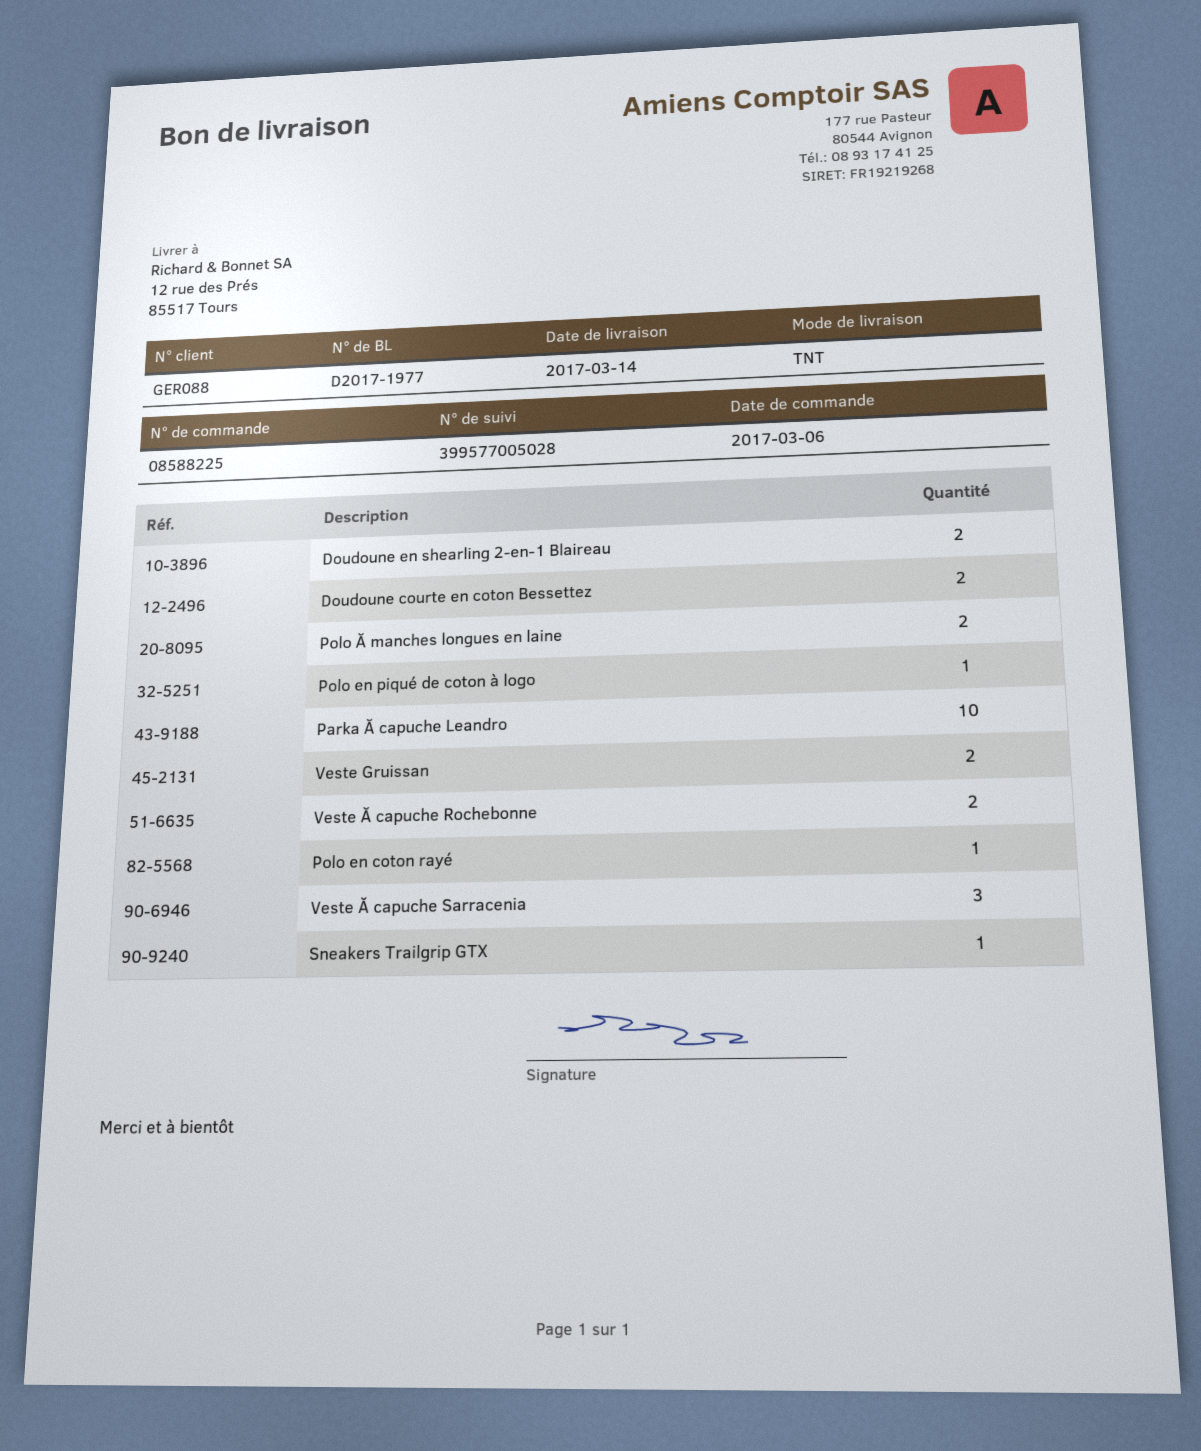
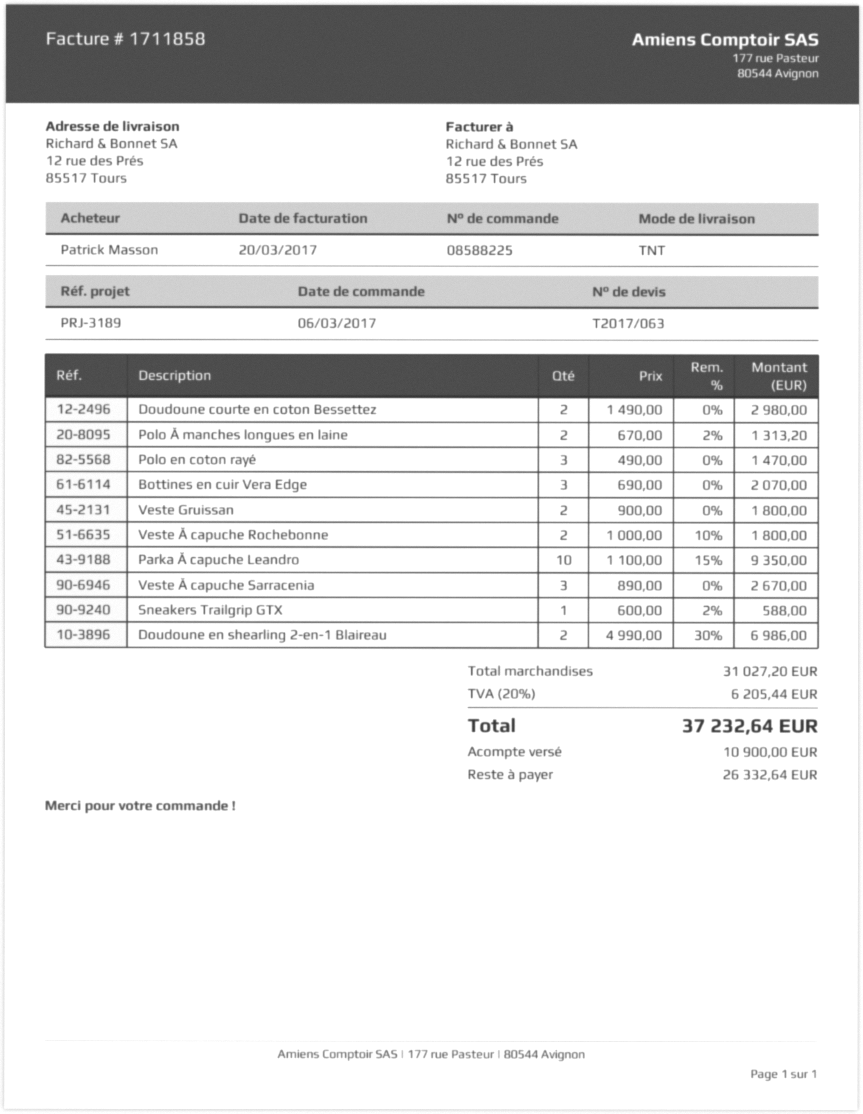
Polo en piqué de coton à logo: 1 -> none
Polo en coton rayé: 1 -> 3
Bottines en cuir Vera Edge: none -> 3

